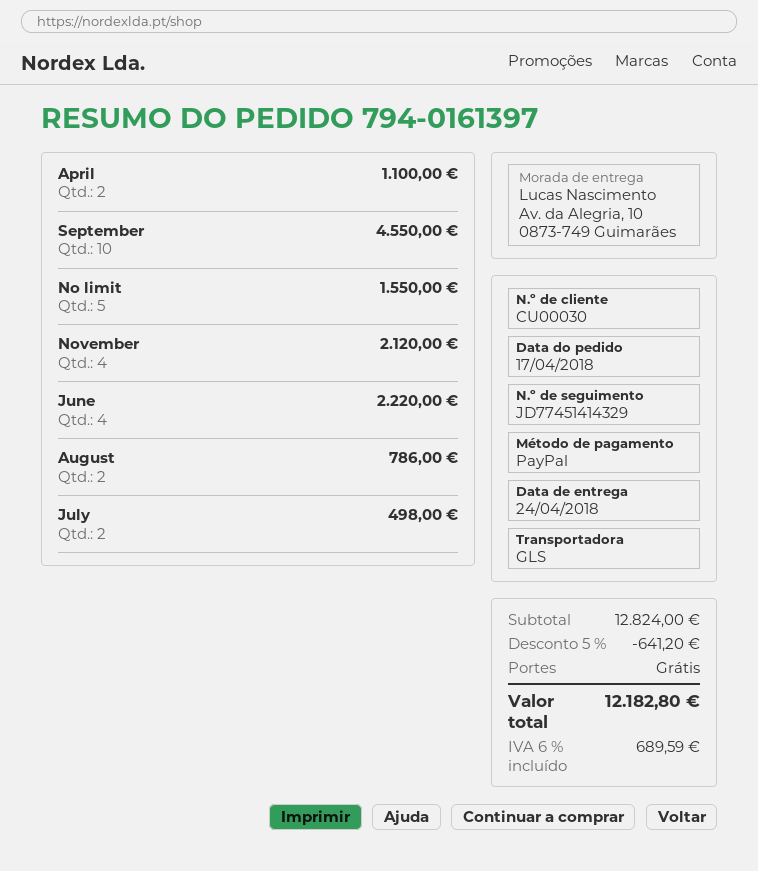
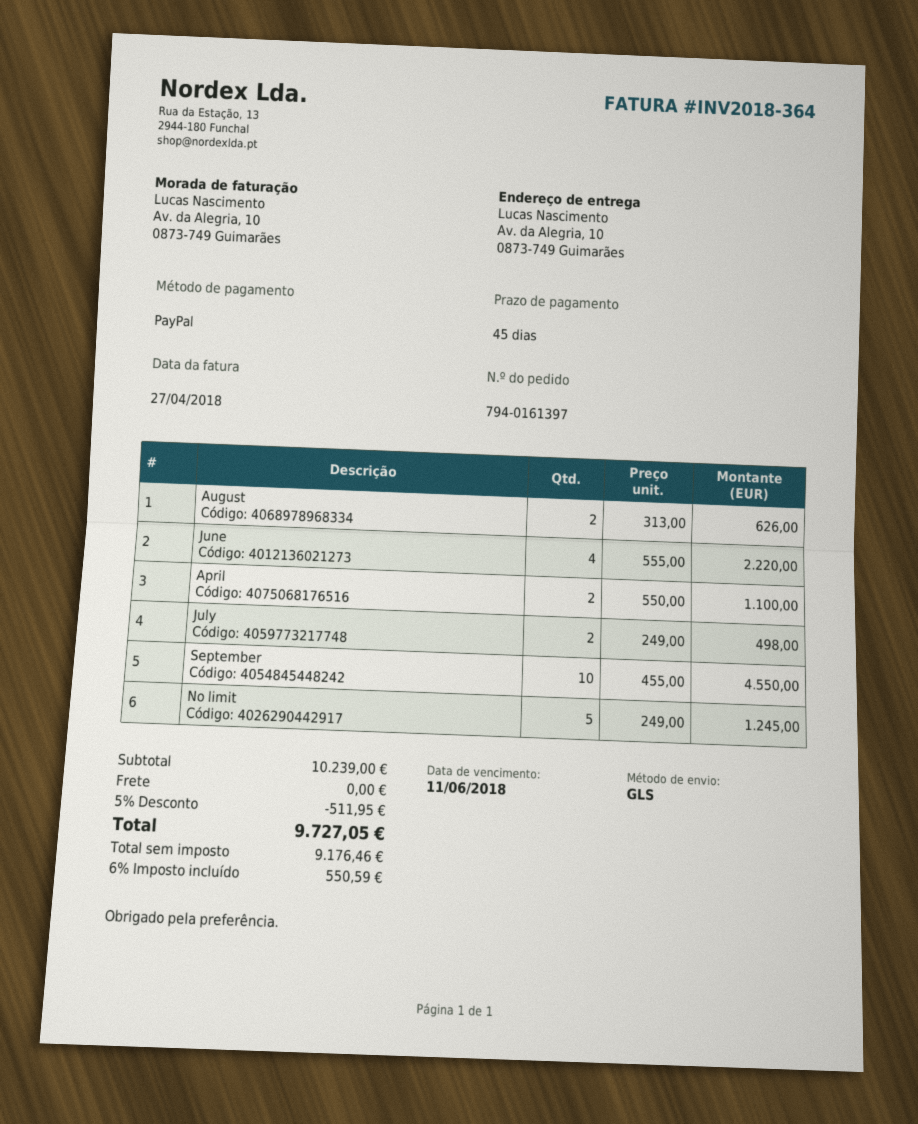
No limit: 5 for 1550.00 -> 5 for 1245.00
November: 4 for 2120.00 -> none
August: 2 for 786.00 -> 2 for 626.00
subtotal: 12824.00 -> 10239.00
discount: 5% = 641.20 -> 5% = 511.95
tax: 6% = 689.59 -> 6% = 550.59
total: 12182.80 -> 9727.05

